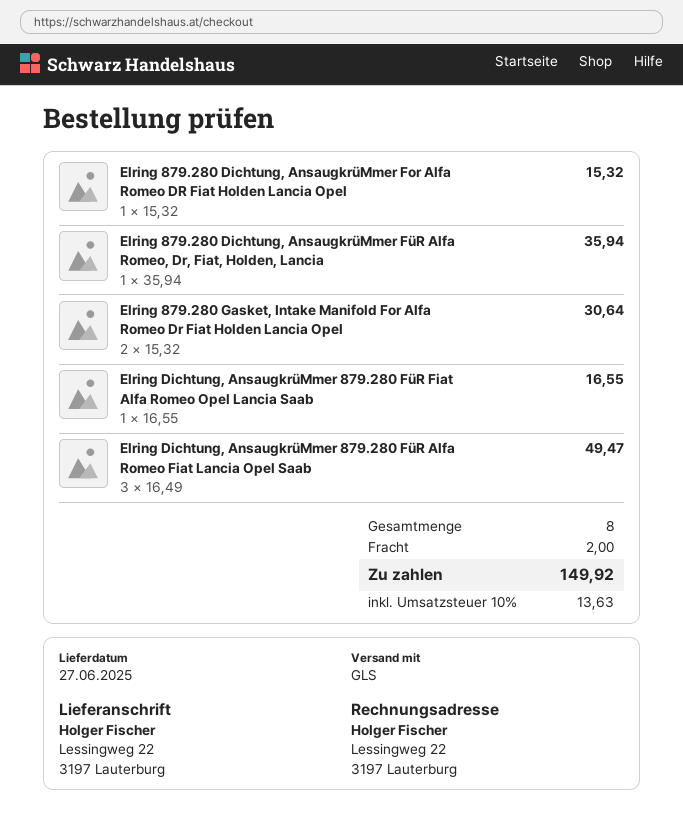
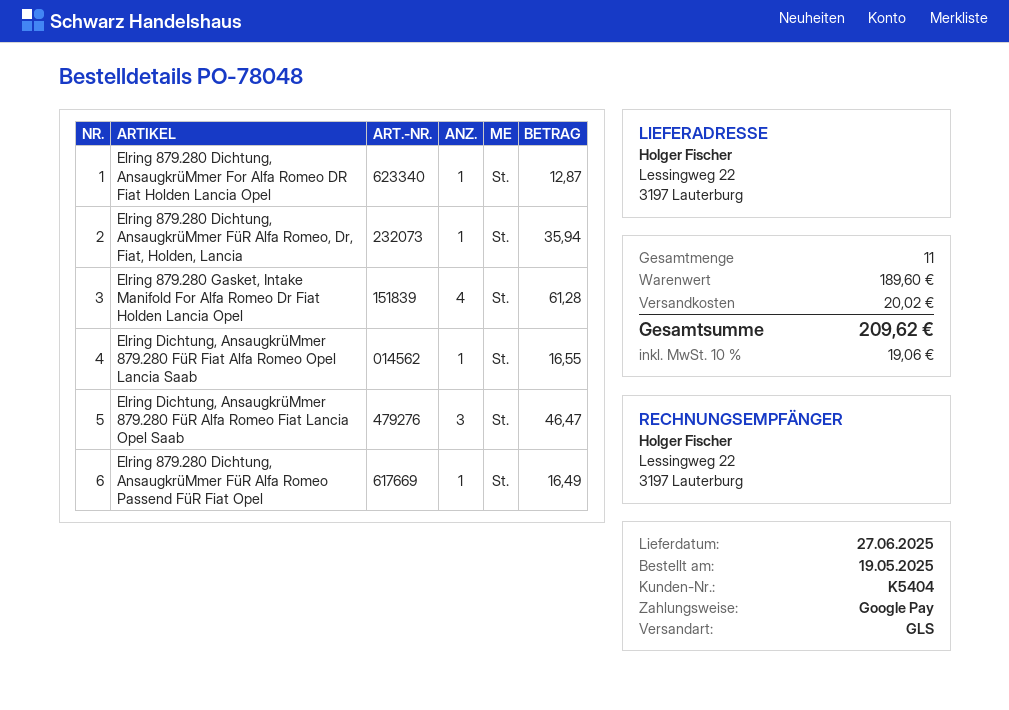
Elring 879.280 Dichtung, AnsaugkrüMmer For Alfa Romeo DR Fiat Holden Lancia Opel: 1 for 15.32 -> 1 for 12.87
Elring 879.280 Gasket, Intake Manifold For Alfa Romeo Dr Fiat Holden Lancia Opel: 2 for 30.64 -> 4 for 61.28
Elring Dichtung, AnsaugkrüMmer 879.280 FüR Alfa Romeo Fiat Lancia Opel Saab: 3 for 49.47 -> 3 for 46.47
Elring 879.280 Dichtung, AnsaugkrüMmer FüR Alfa Romeo Passend FüR Fiat Opel: none -> 1 for 16.49
total quantity: 8 -> 11
shipping: 2.00 -> 20.02
tax: 10% = 13.63 -> 10% = 19.06
total: 149.92 -> 209.62

